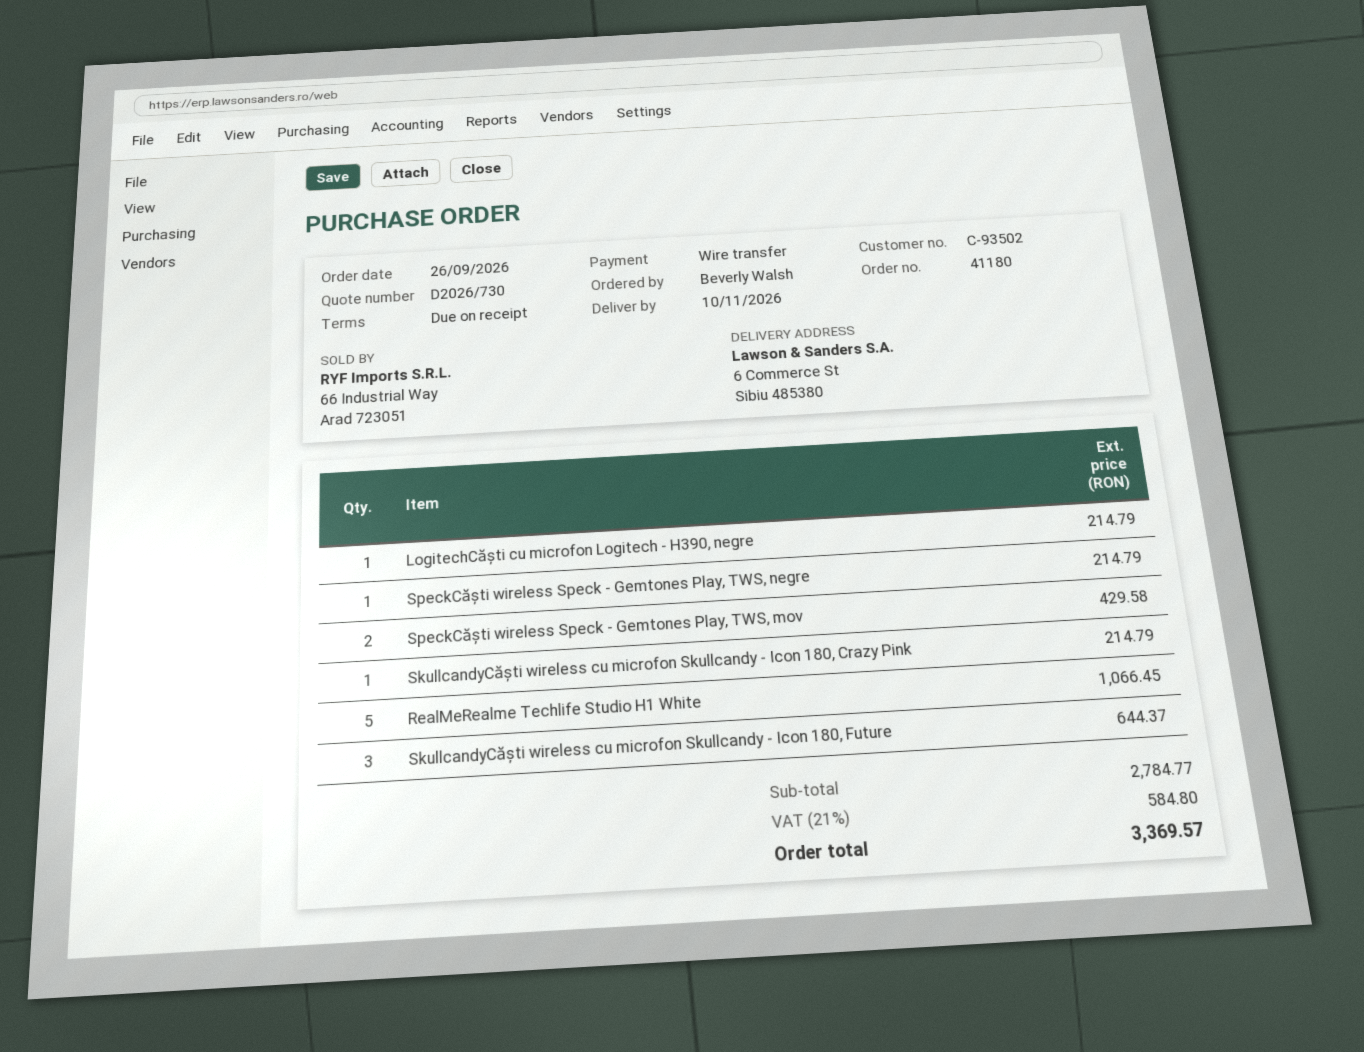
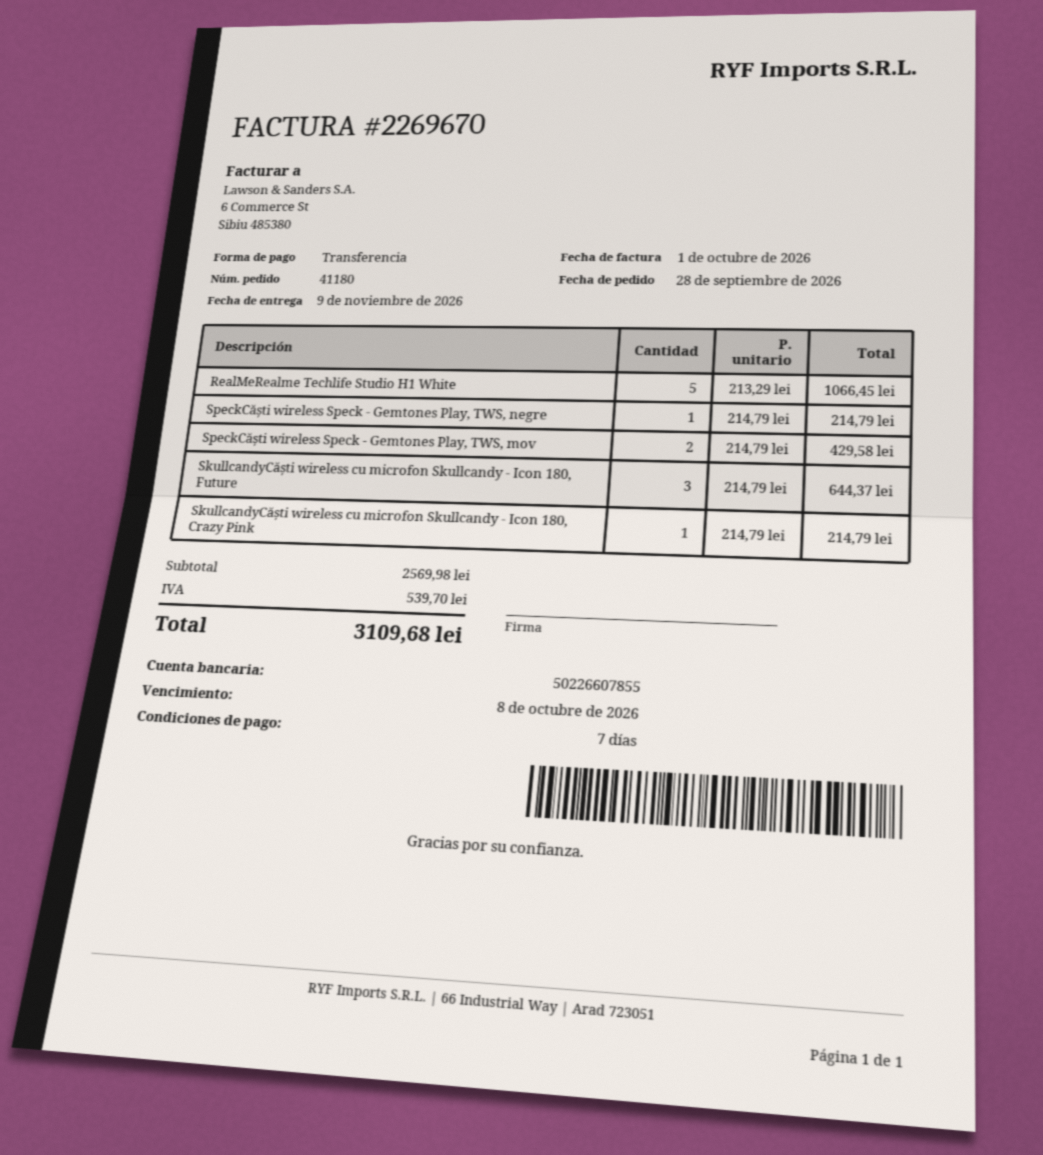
order date: 2026-09-26 -> 2026-09-28
delivery date: 2026-11-10 -> 2026-11-09
payment terms: on receipt -> 7 days
LogitechCăști cu microfon Logitech - H390, negre: 1 for 214.79 -> none
subtotal: 2784.77 -> 2569.98
tax: 584.80 -> 539.70
total: 3369.57 -> 3109.68

